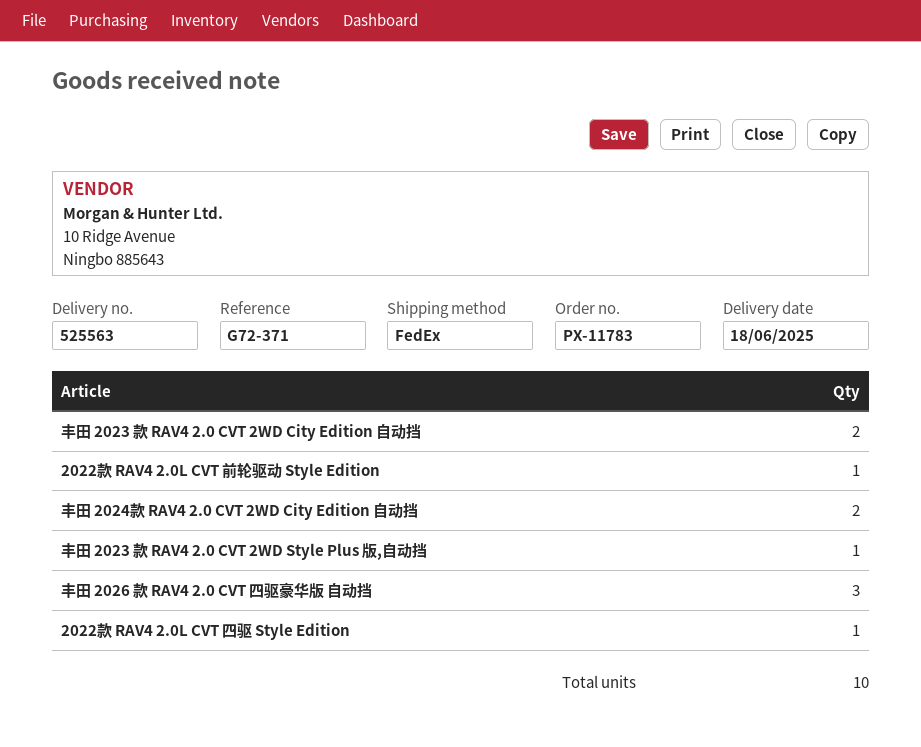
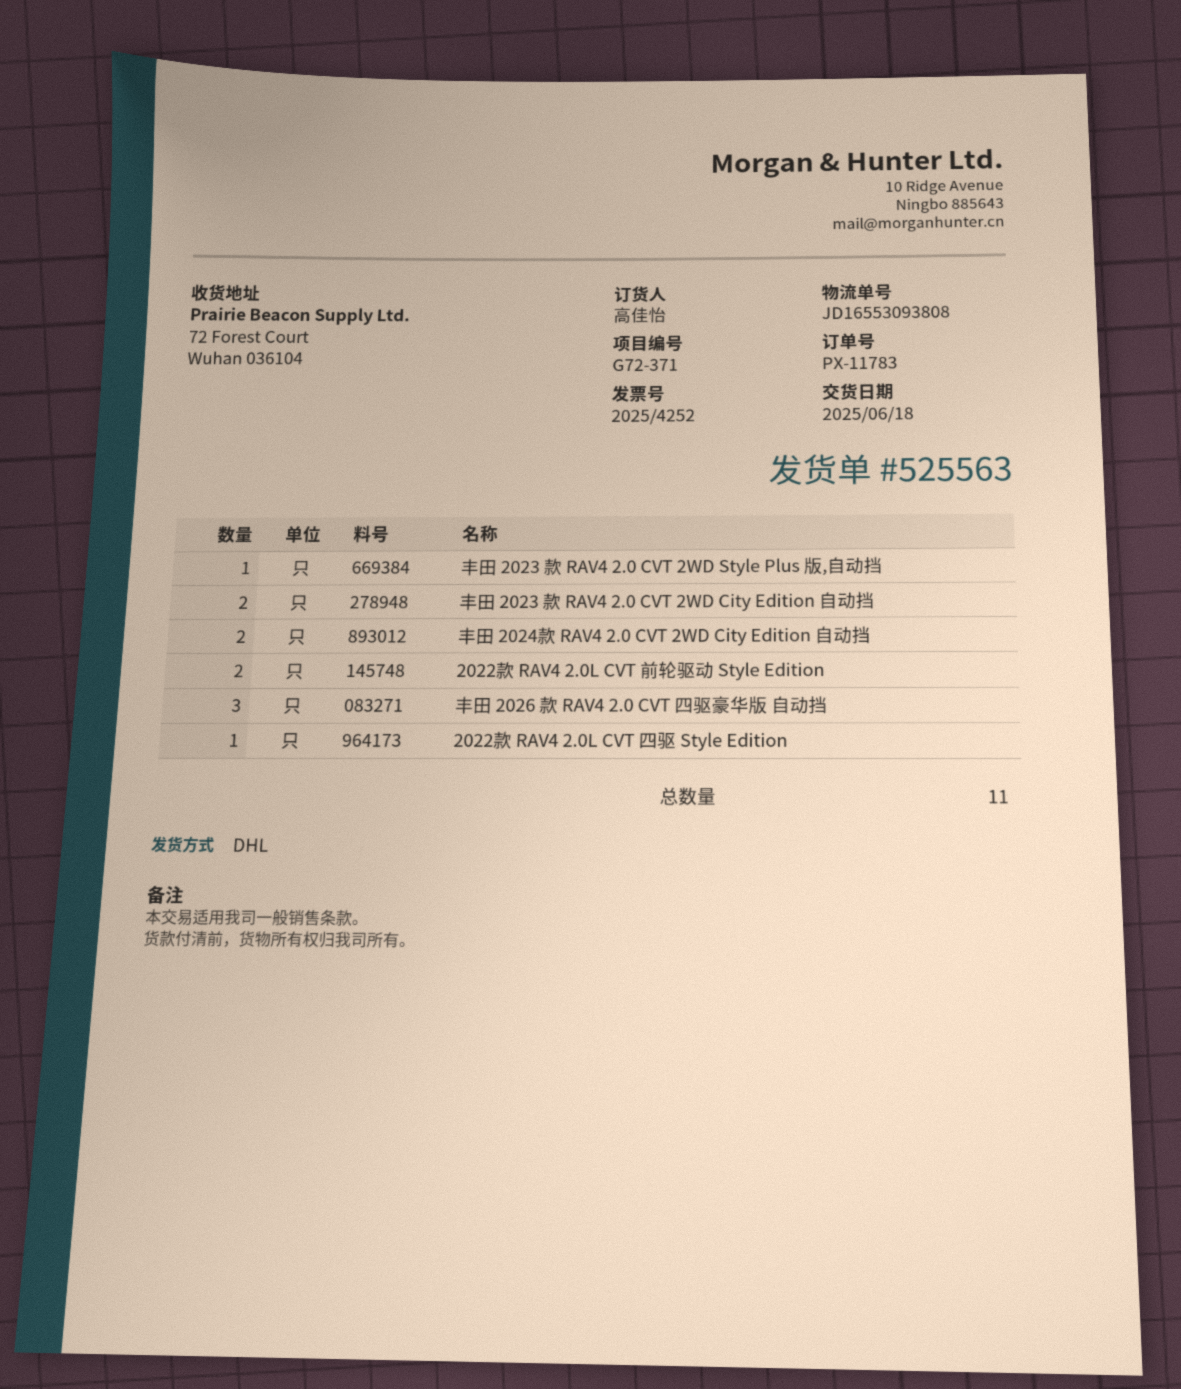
shipping method: FedEx -> DHL
2022款 RAV4 2.0L CVT 前轮驱动 Style Edition: 1 -> 2
total quantity: 10 -> 11

